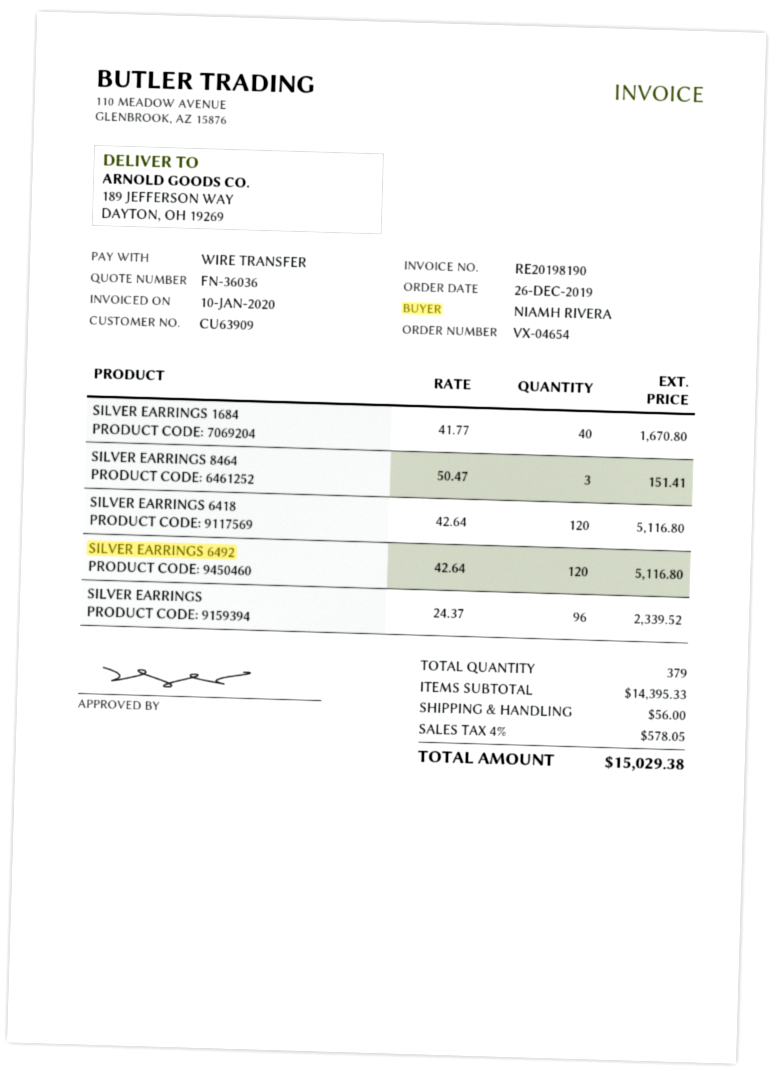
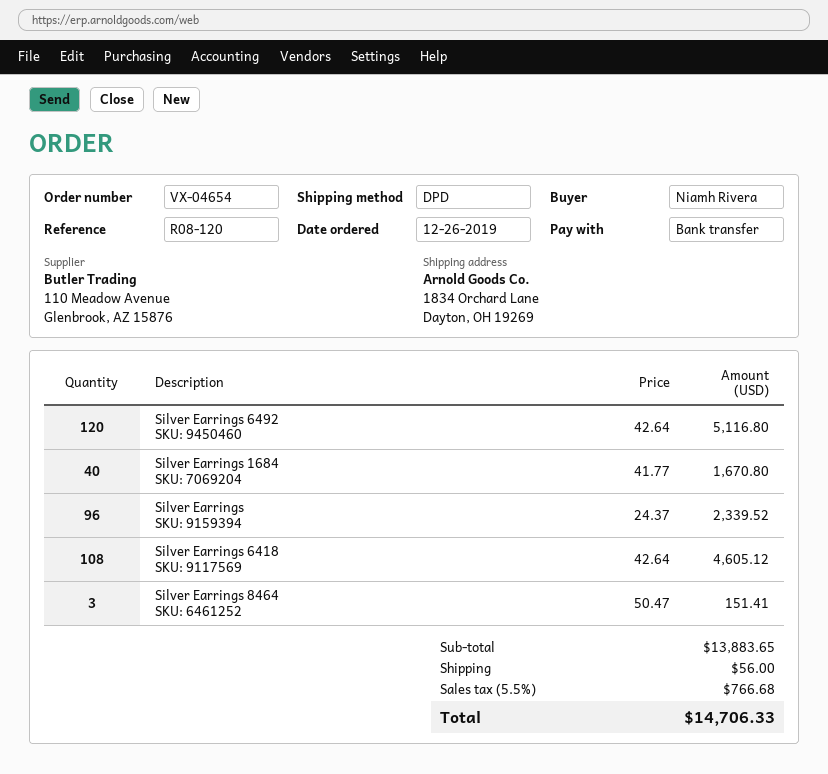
ship to: 189 JEFFERSON WAY, DAYTON, OH 19269 -> 1834 Orchard Lane, Dayton, OH 19269
SILVER EARRINGS 6418: 120 x 42.64 = 5116.80 -> 108 x 42.64 = 4605.12
subtotal: 14395.33 -> 13883.65
tax: 4% = 578.05 -> 5.5% = 766.68
total: 15029.38 -> 14706.33

